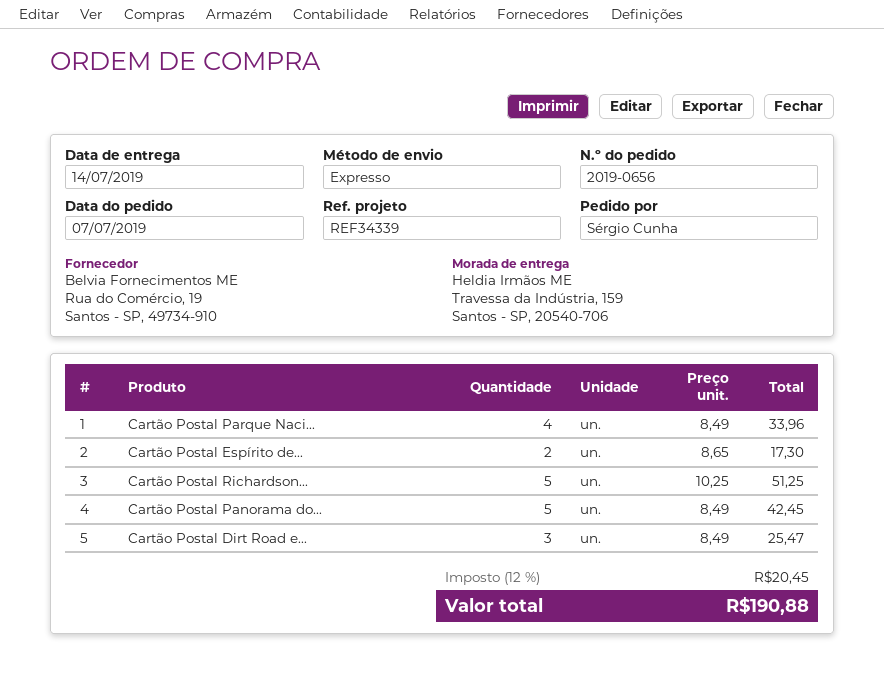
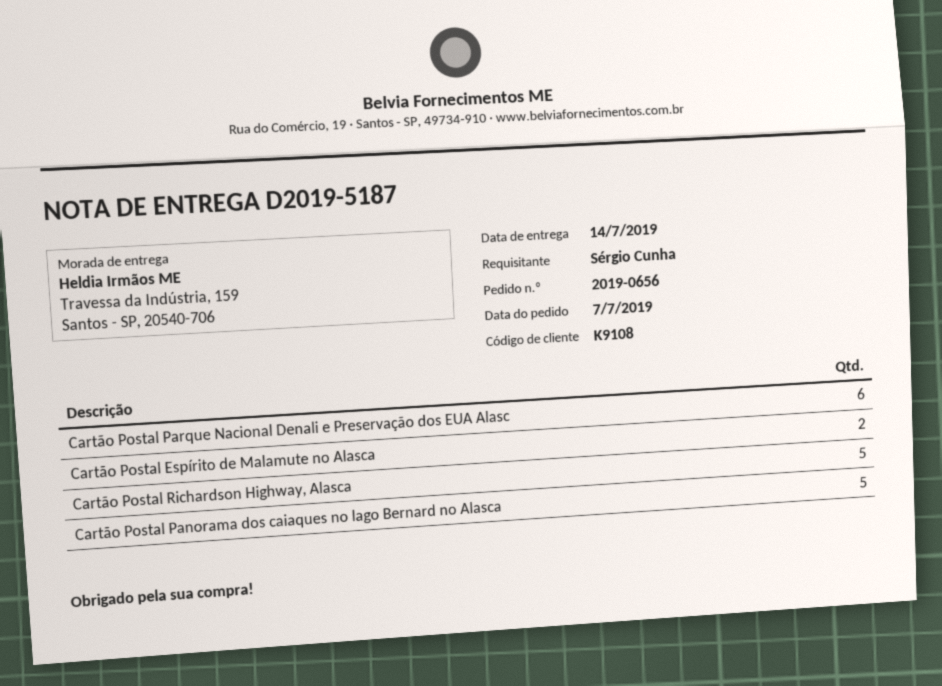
Cartão Postal Parque Naci...: 4 -> 6
Cartão Postal Dirt Road e...: 3 -> none

